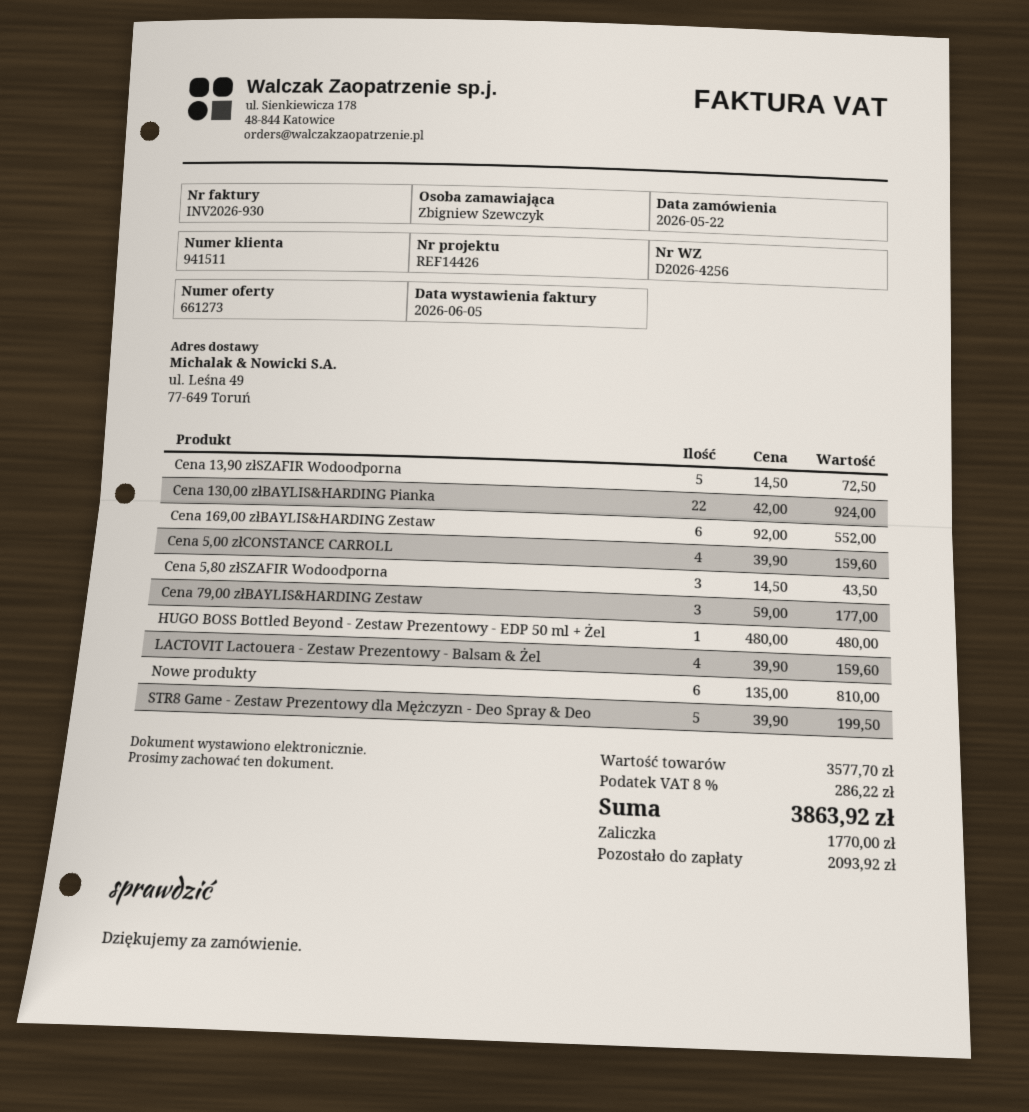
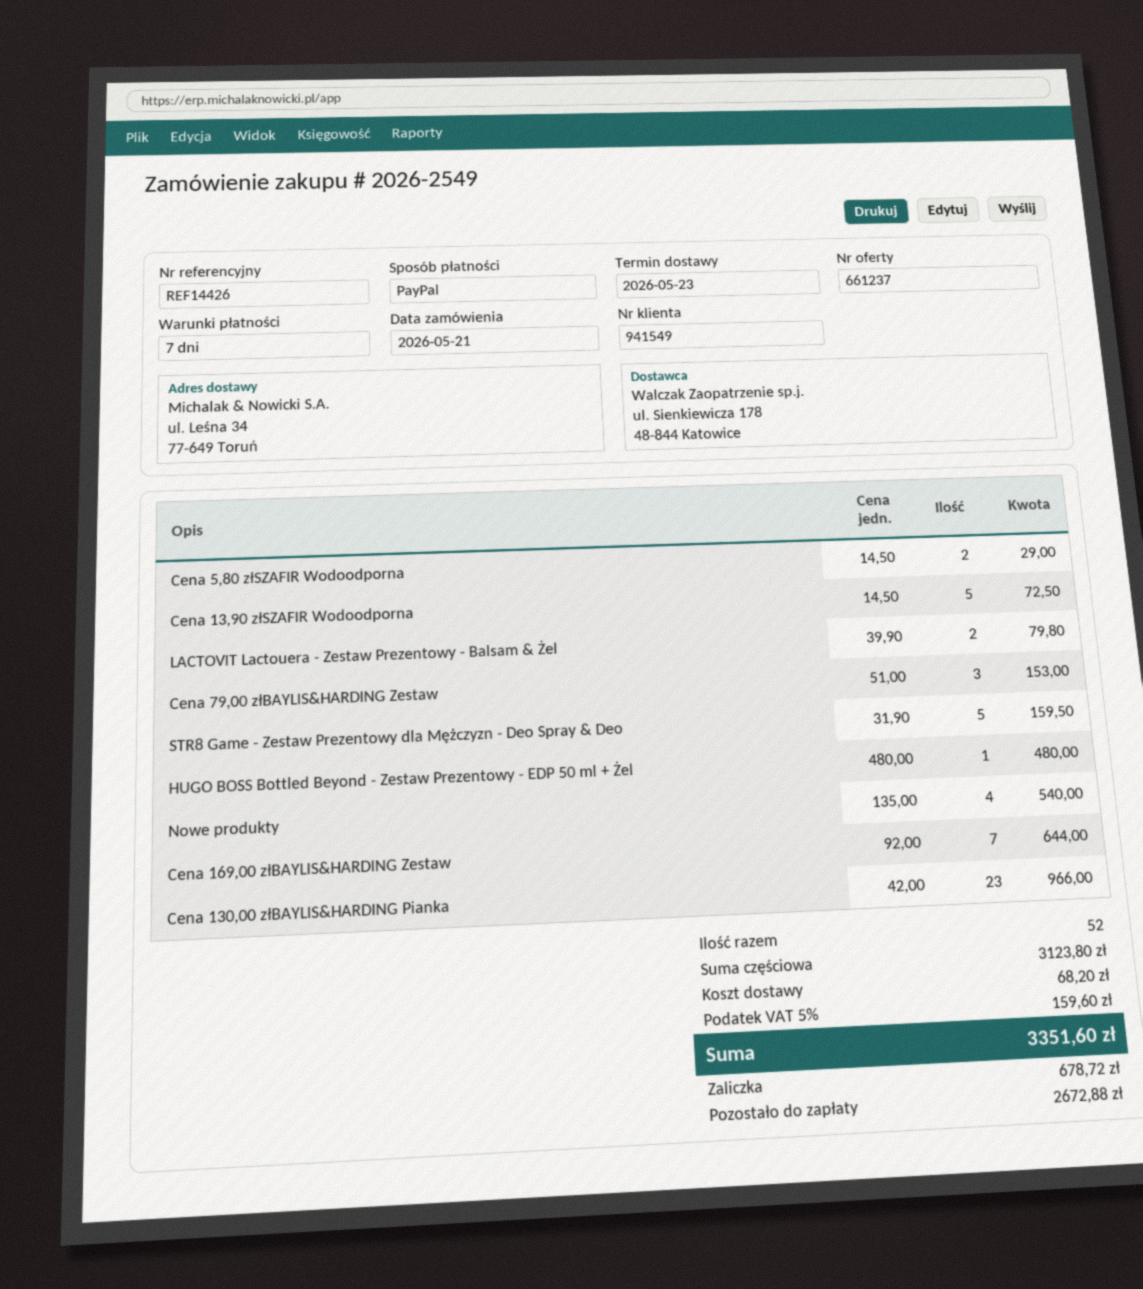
quote number: 661273 -> 661237
order date: 2026-05-22 -> 2026-05-21
customer number: 941511 -> 941549
ship to: ul. Leśna 49, 77-649 Toruń -> ul. Leśna 34, 77-649 Toruń
Cena 130,00 złBAYLIS&HARDING Pianka: 22 x 42.00 = 924.00 -> 23 x 42.00 = 966.00
Cena 169,00 złBAYLIS&HARDING Zestaw: 6 x 92.00 = 552.00 -> 7 x 92.00 = 644.00
Cena 5,00 złCONSTANCE CARROLL: 4 x 39.90 = 159.60 -> none
Cena 5,80 złSZAFIR Wodoodporna: 3 x 14.50 = 43.50 -> 2 x 14.50 = 29.00
Cena 79,00 złBAYLIS&HARDING Zestaw: 3 x 59.00 = 177.00 -> 3 x 51.00 = 153.00
LACTOVIT Lactouera - Zestaw Prezentowy - Balsam & Żel: 4 x 39.90 = 159.60 -> 2 x 39.90 = 79.80
Nowe produkty: 6 x 135.00 = 810.00 -> 4 x 135.00 = 540.00
STR8 Game - Zestaw Prezentowy dla Mężczyzn - Deo Spray & Deo: 5 x 39.90 = 199.50 -> 5 x 31.90 = 159.50
subtotal: 3577.70 -> 3123.80
shipping: none -> 68.20
tax: 8% = 286.22 -> 5% = 159.60
total: 3863.92 -> 3351.60
deposit: 1770.00 -> 678.72
balance: 2093.92 -> 2672.88

